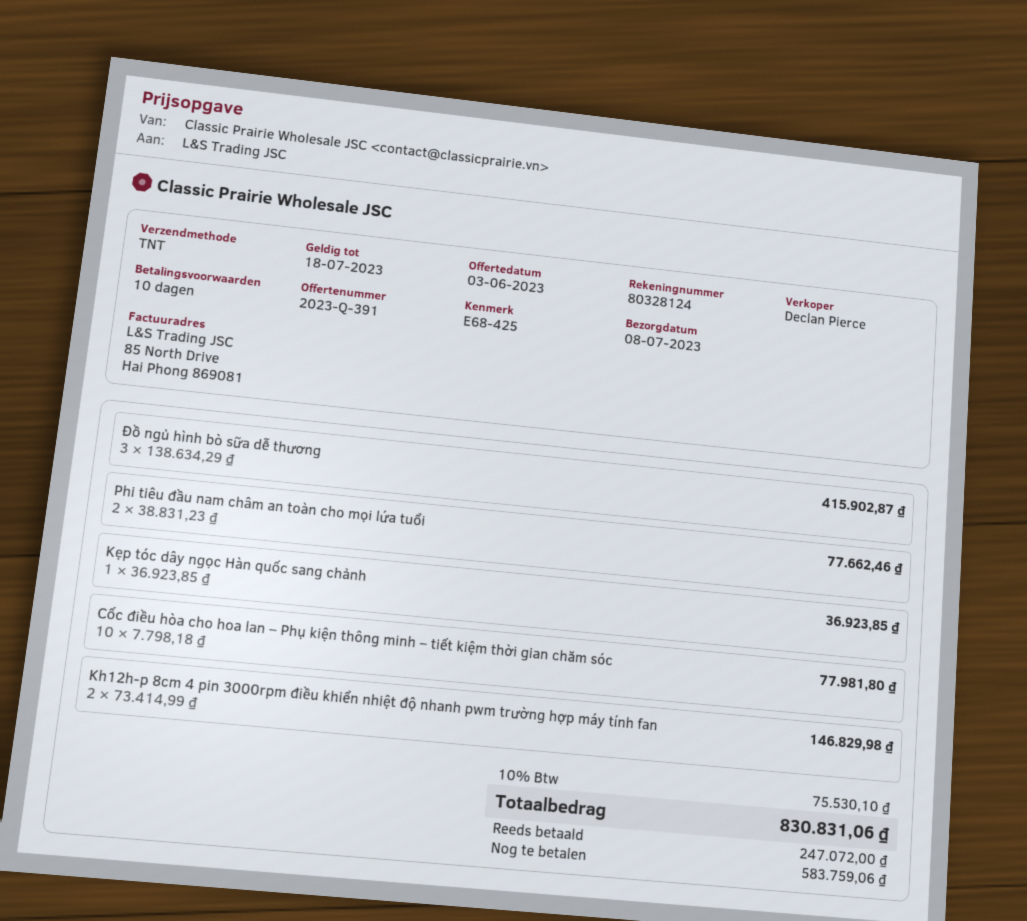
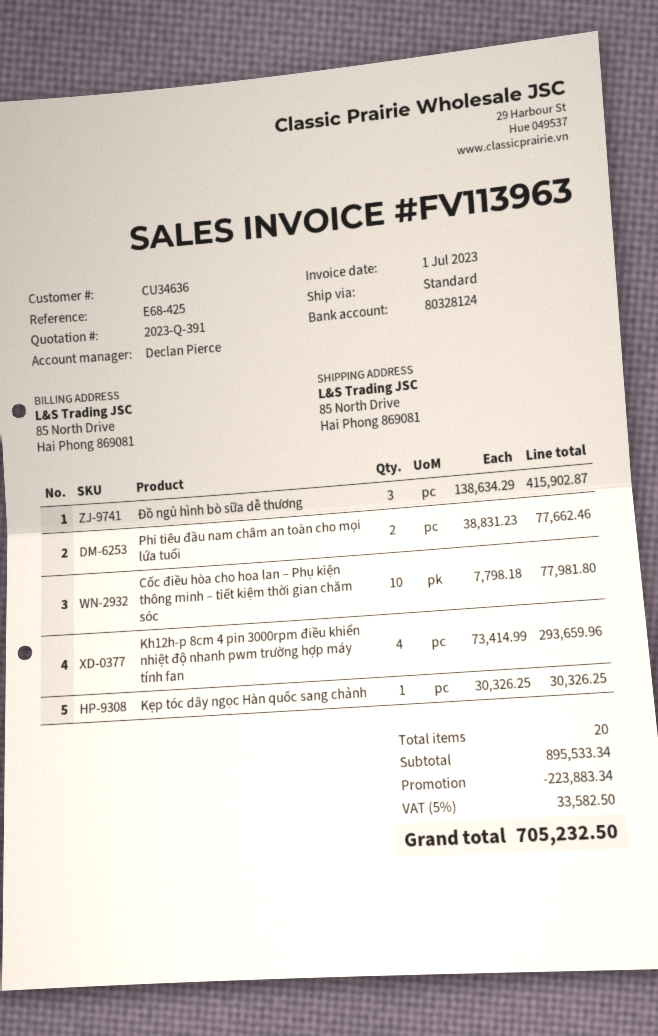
shipping method: TNT -> standard
Kẹp tóc dây ngọc Hàn quốc sang chảnh: 1 x 36923.85 = 36923.85 -> 1 x 30326.25 = 30326.25
Kh12h-p 8cm 4 pin 3000rpm điều khiển nhiệt độ nhanh pwm trường hợp máy tính fan: 2 x 73414.99 = 146829.98 -> 4 x 73414.99 = 293659.96
discount: none -> 223883.34
tax: 10% = 75530.10 -> 5% = 33582.50
total: 830831.06 -> 705232.50

